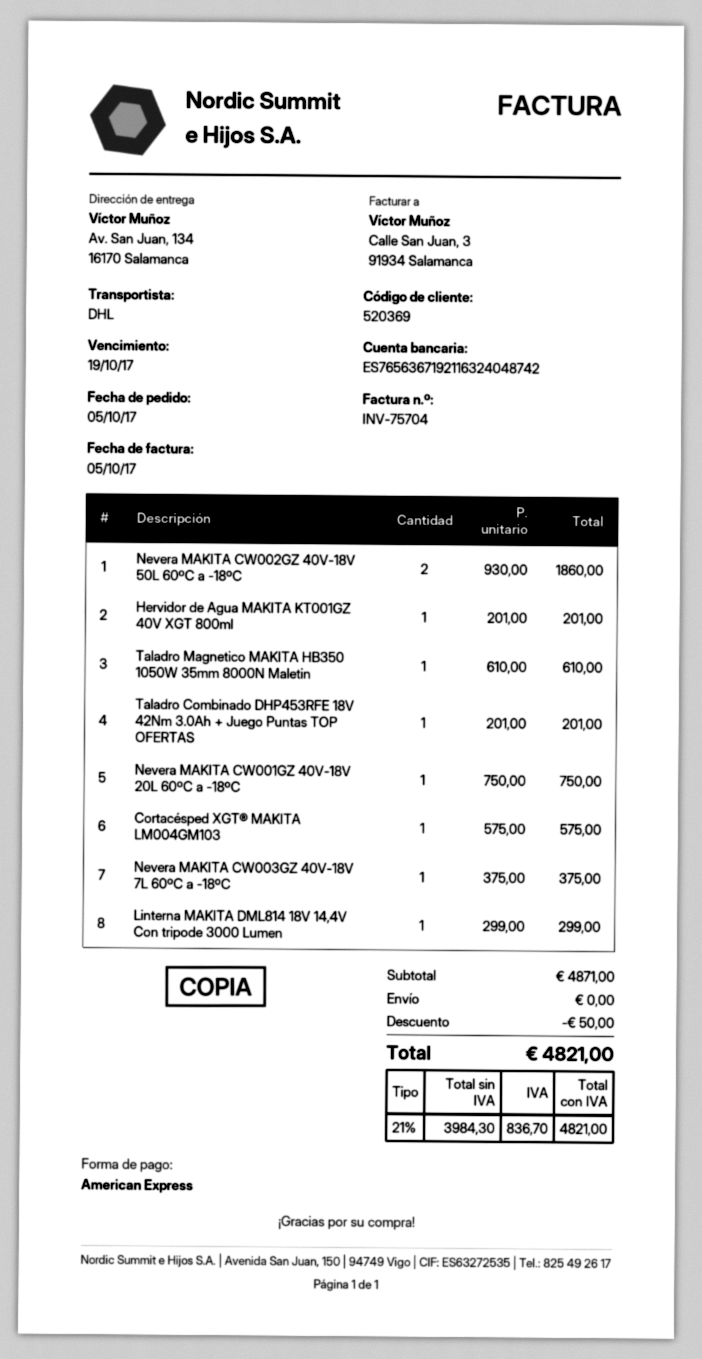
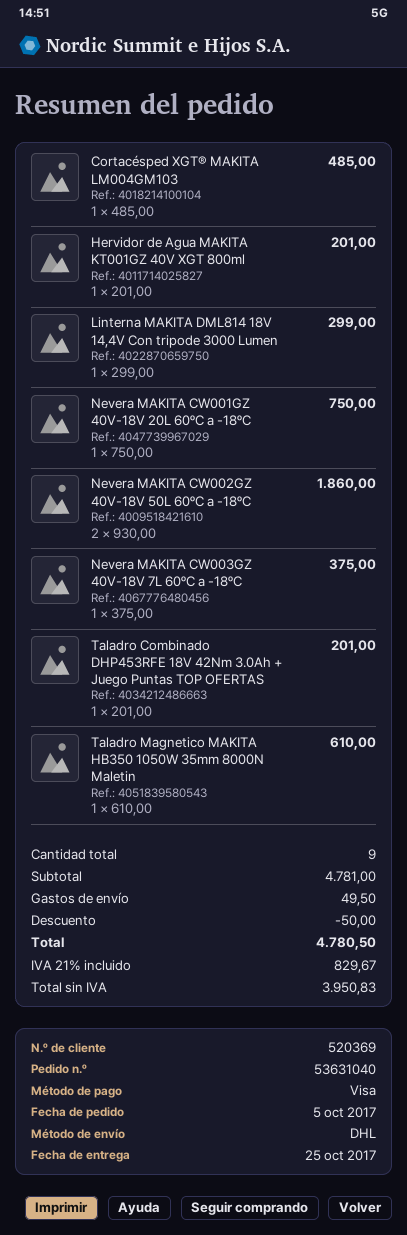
payment method: American Express -> Visa
Cortacésped XGT® MAKITA LM004GM103: 1 x 575.00 = 575.00 -> 1 x 485.00 = 485.00
subtotal: 4871.00 -> 4781.00
shipping: 0.00 -> 49.50
net: 3984.30 -> 3950.83
tax: 21% = 836.70 -> 21% = 829.67
total: 4821.00 -> 4780.50

